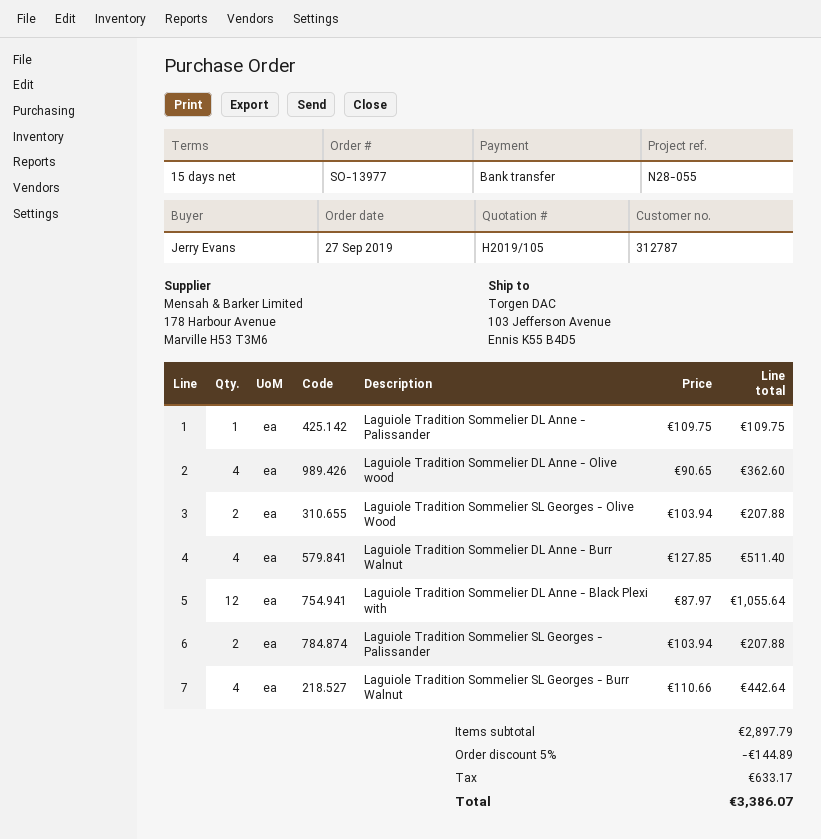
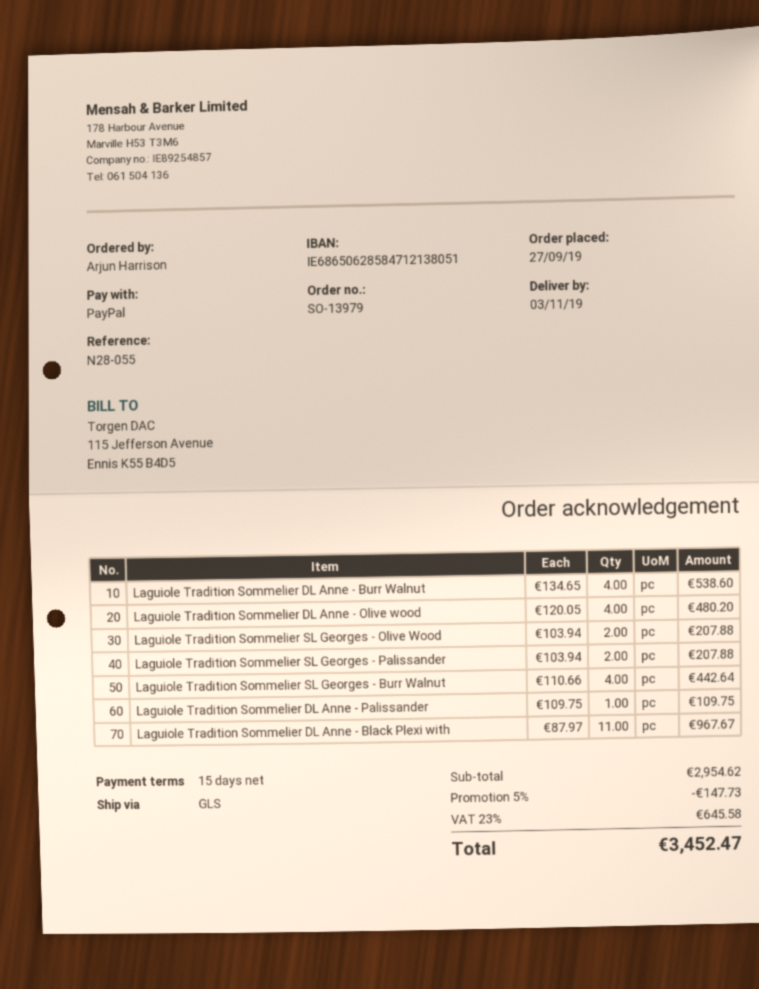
order number: SO-13977 -> SO-13979
ordered by: Jerry Evans -> Arjun Harrison
payment method: bank transfer -> PayPal
Laguiole Tradition Sommelier DL Anne - Olive wood: 4 x 90.65 = 362.60 -> 4 x 120.05 = 480.20
Laguiole Tradition Sommelier DL Anne - Burr Walnut: 4 x 127.85 = 511.40 -> 4 x 134.65 = 538.60
Laguiole Tradition Sommelier DL Anne - Black Plexi with: 12 x 87.97 = 1055.64 -> 11 x 87.97 = 967.67
subtotal: 2897.79 -> 2954.62
discount: 5% = 144.89 -> 5% = 147.73
tax: 633.17 -> 645.58
total: 3386.07 -> 3452.47

